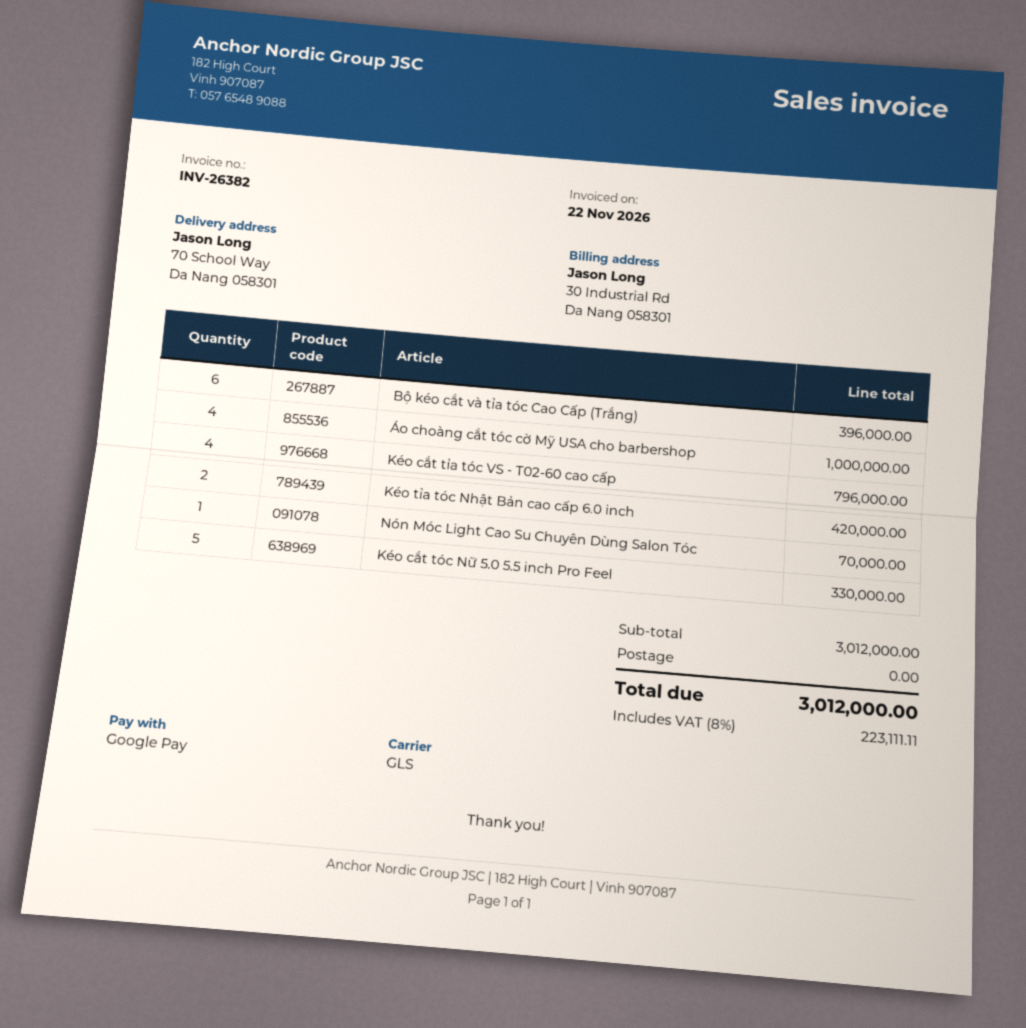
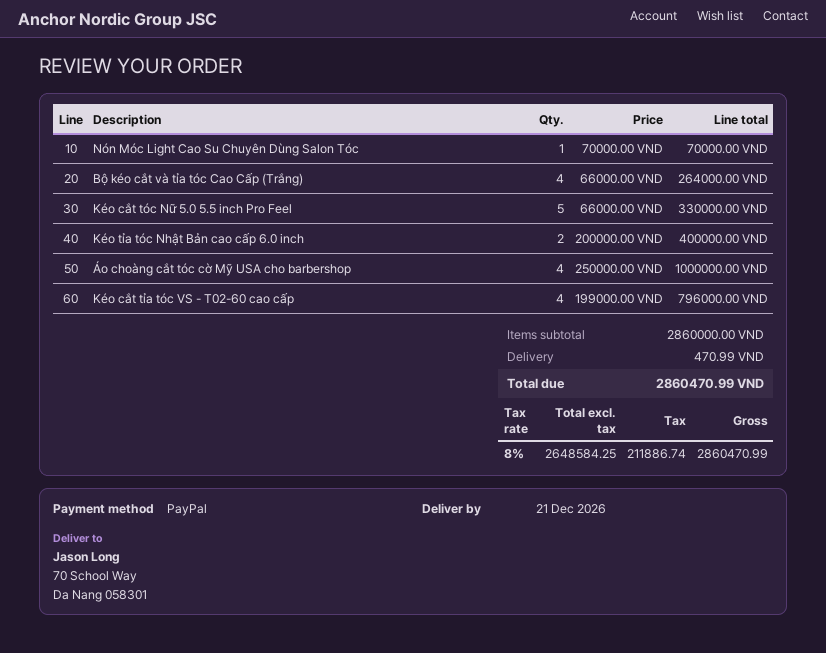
payment method: Google Pay -> PayPal
Bộ kéo cắt và tỉa tóc Cao Cấp (Trắng): 6 for 396000.00 -> 4 for 264000.00
Kéo tỉa tóc Nhật Bản cao cấp 6.0 inch: 2 for 420000.00 -> 2 for 400000.00
subtotal: 3012000.00 -> 2860000.00
shipping: 0.00 -> 470.99
tax: 8% = 223111.11 -> 8% = 211886.74
total: 3012000.00 -> 2860470.99

